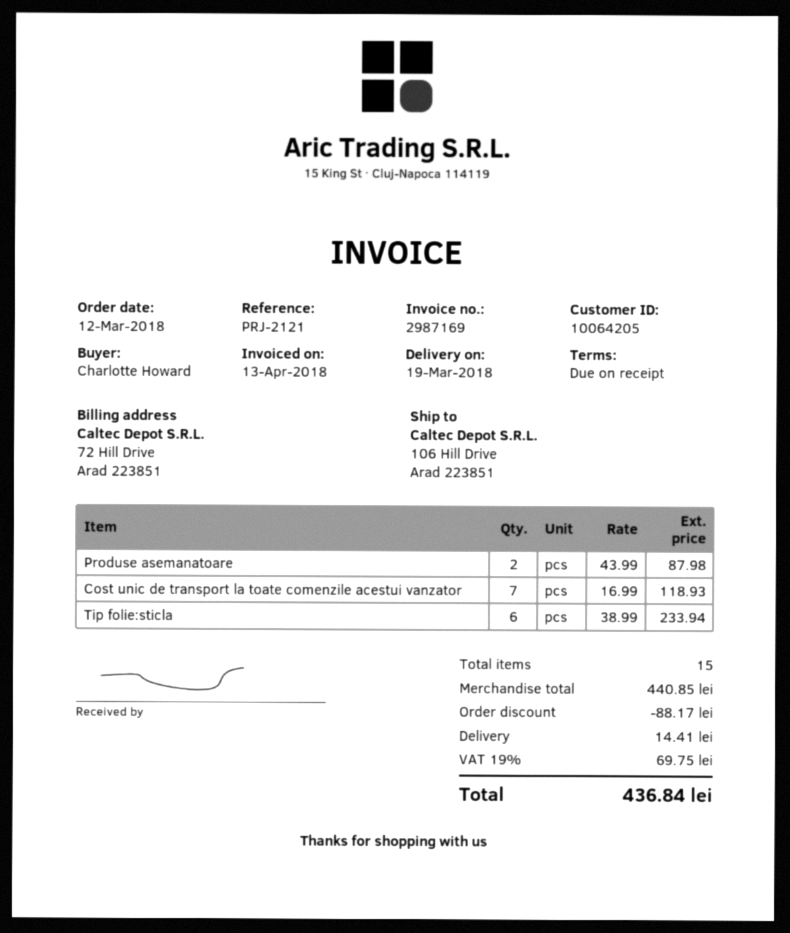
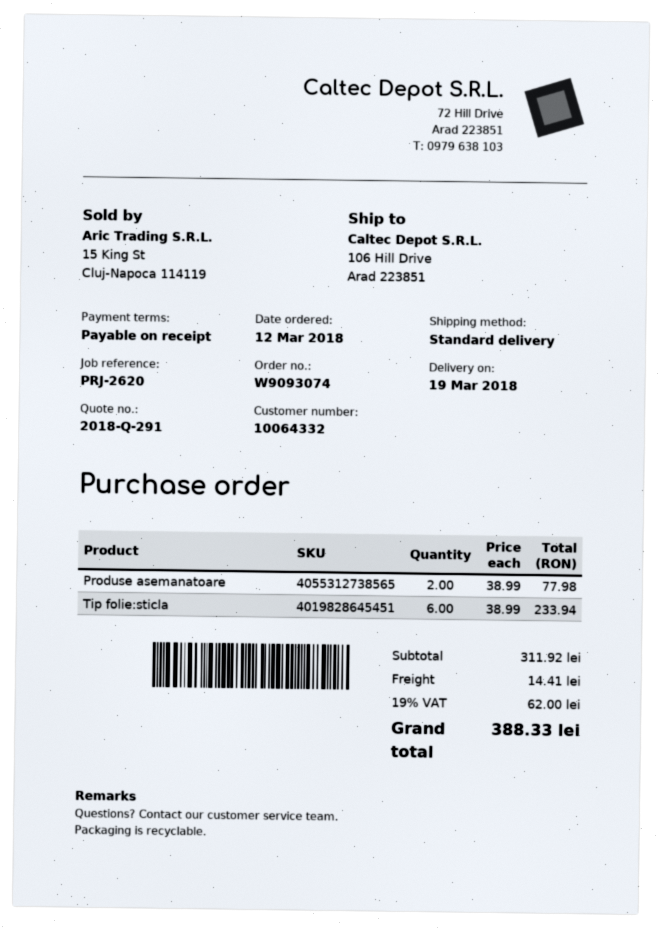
customer number: 10064205 -> 10064332
reference: PRJ-2121 -> PRJ-2620
Produse asemanatoare: 2 x 43.99 = 87.98 -> 2 x 38.99 = 77.98
Cost unic de transport la toate comenzile acestui vanzator: 7 x 16.99 = 118.93 -> none
subtotal: 440.85 -> 311.92
discount: 88.17 -> none
tax: 19% = 69.75 -> 19% = 62.00
total: 436.84 -> 388.33

